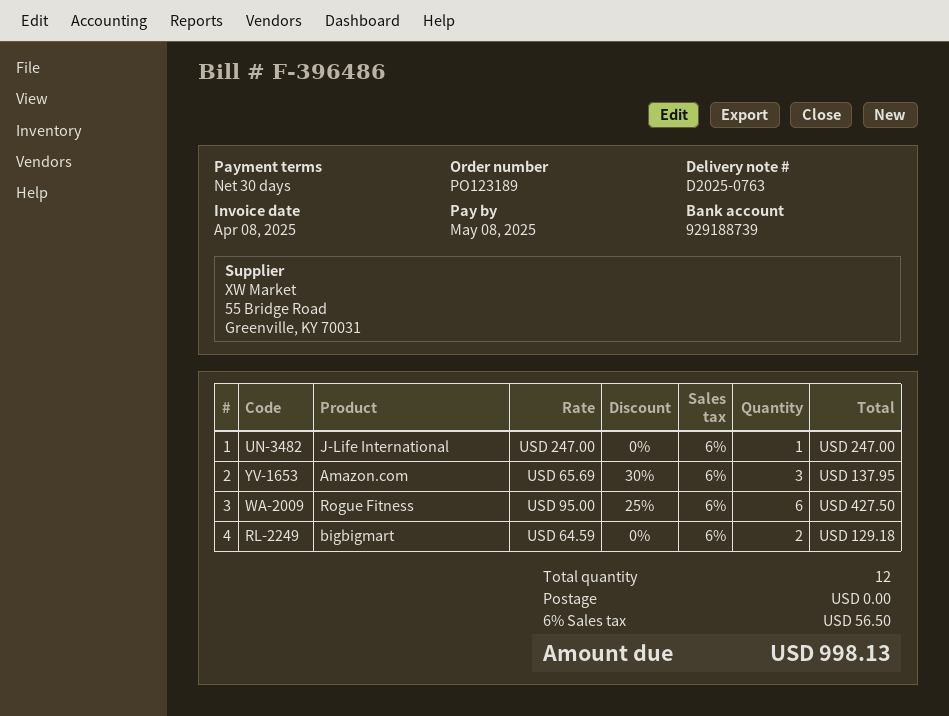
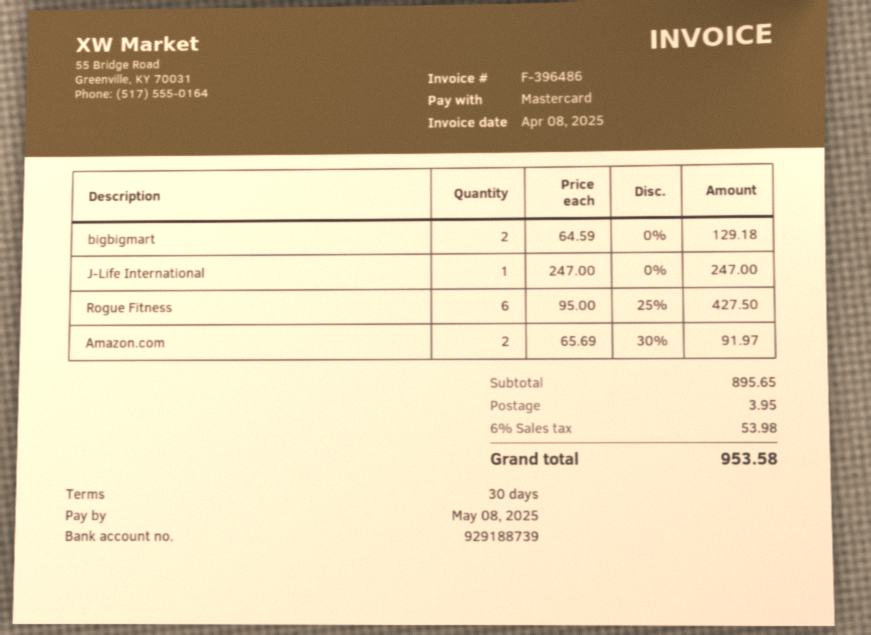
Amazon.com: 3 x 65.69 - 30% = 137.95 -> 2 x 65.69 - 30% = 91.97
shipping: 0.00 -> 3.95
tax: 6% = 56.50 -> 6% = 53.98
total: 998.13 -> 953.58

